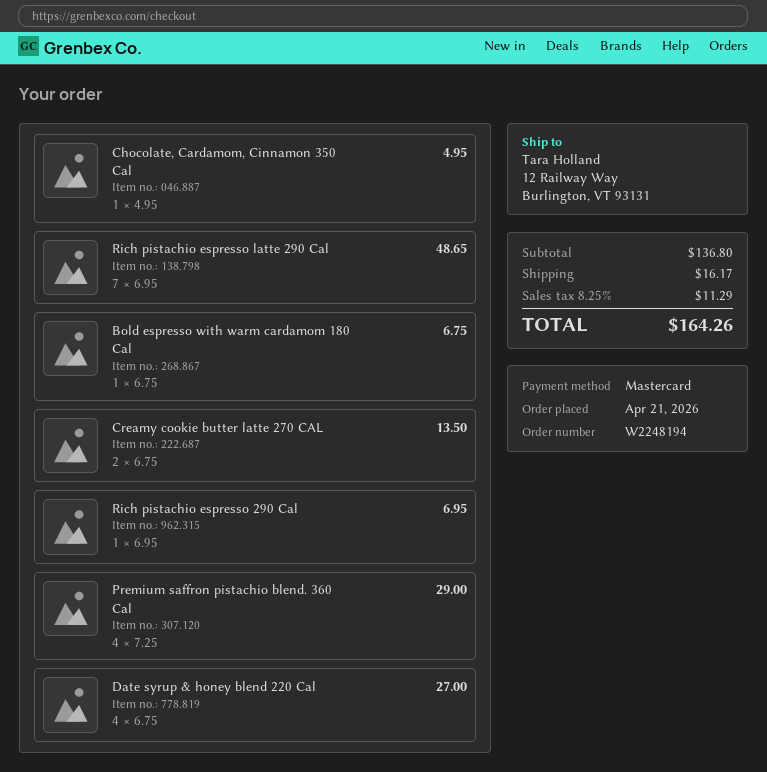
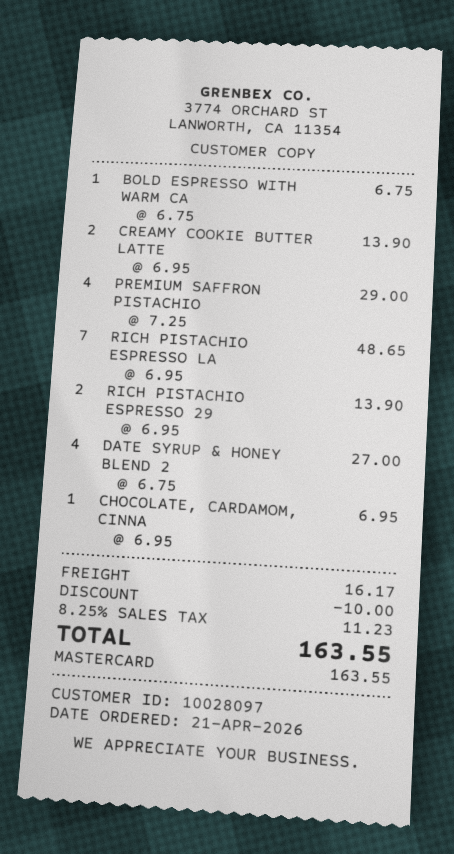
Chocolate, Cardamom, Cinnamon 350 Cal: 1 x 4.95 = 4.95 -> 1 x 6.95 = 6.95
Creamy cookie butter latte 270 CAL: 2 x 6.75 = 13.50 -> 2 x 6.95 = 13.90
Rich pistachio espresso 290 Cal: 1 x 6.95 = 6.95 -> 2 x 6.95 = 13.90
discount: none -> 10.00
tax: 8.25% = 11.29 -> 8.25% = 11.23
total: 164.26 -> 163.55

